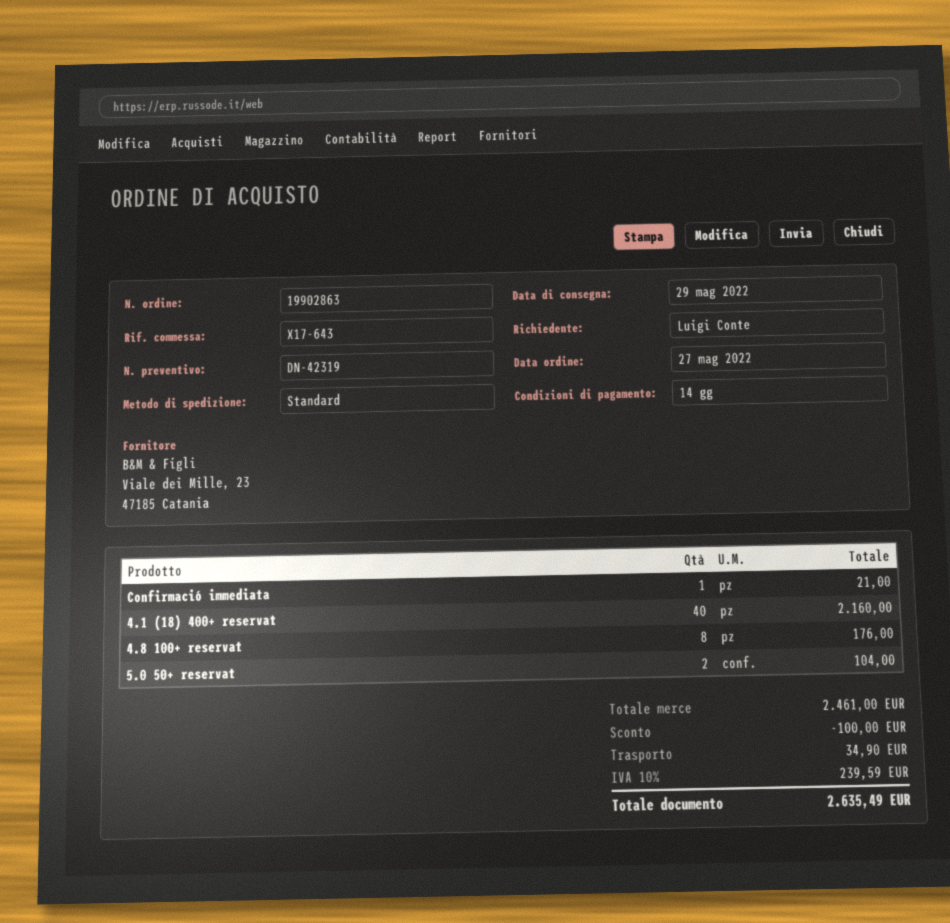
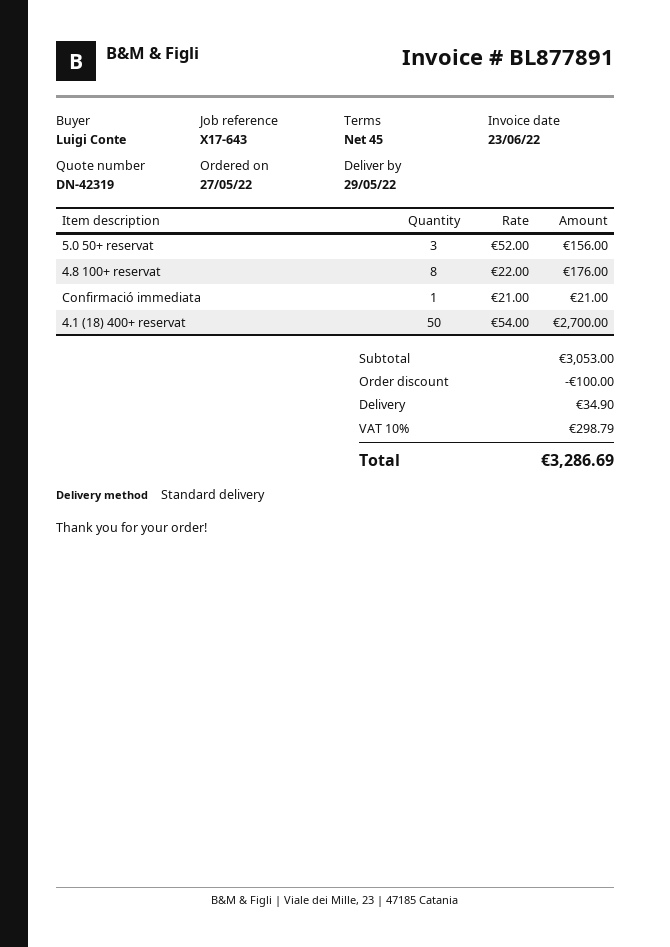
payment terms: 14 days -> 45 days
4.1 (18) 400+ reservat: 40 for 2160.00 -> 50 for 2700.00
5.0 50+ reservat: 2 for 104.00 -> 3 for 156.00
subtotal: 2461.00 -> 3053.00
tax: 10% = 239.59 -> 10% = 298.79
total: 2635.49 -> 3286.69

